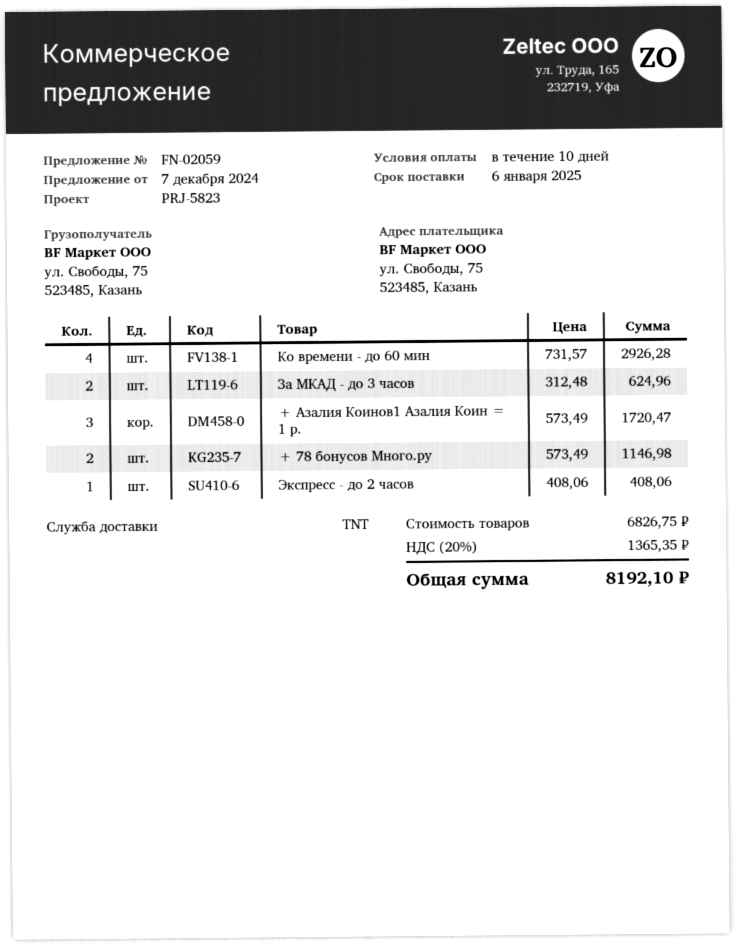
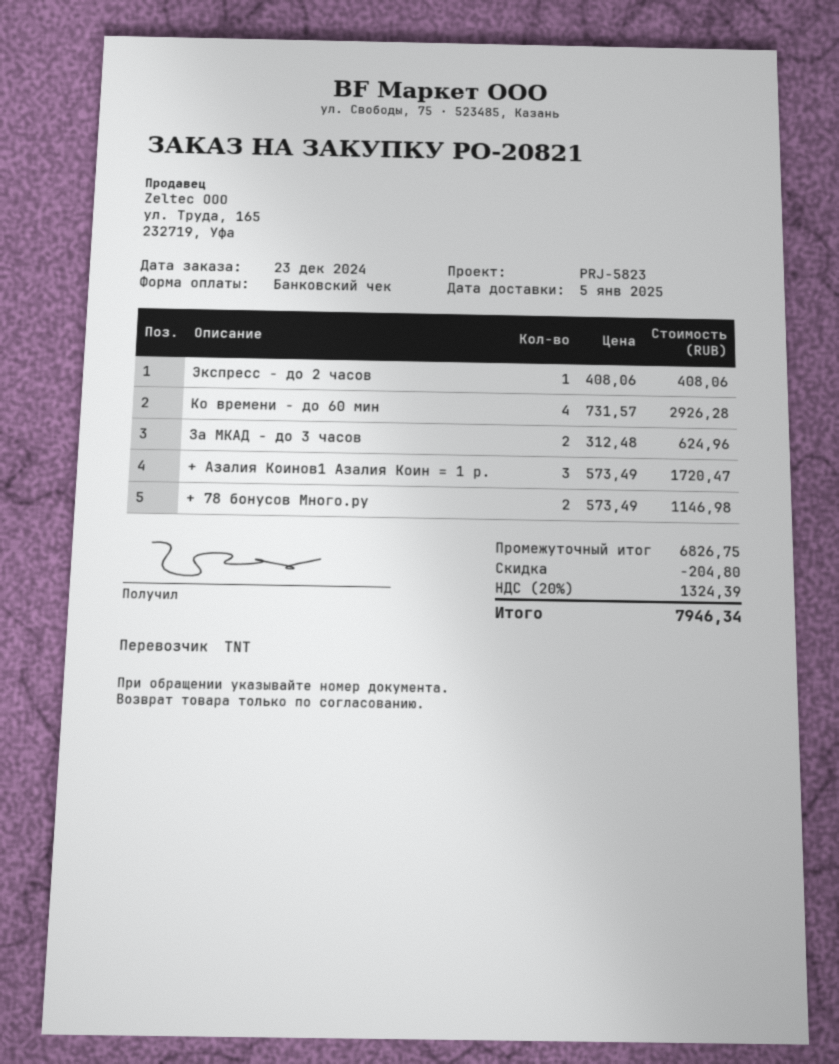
delivery date: 2025-01-06 -> 2025-01-05
discount: none -> 204.80
tax: 20% = 1365.35 -> 20% = 1324.39
total: 8192.10 -> 7946.34

